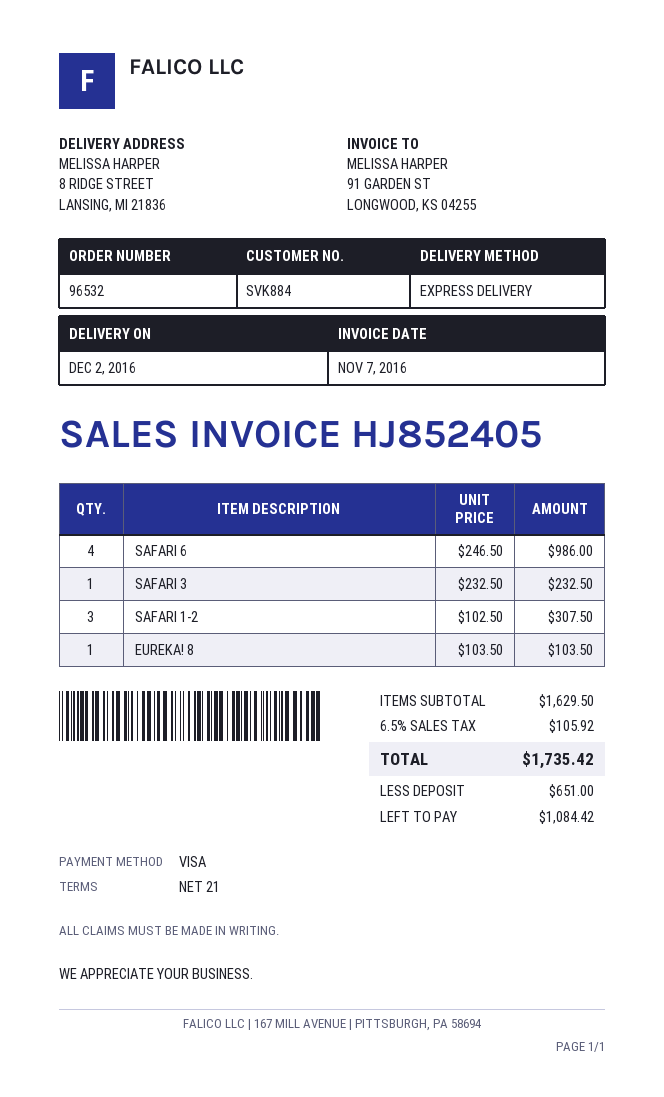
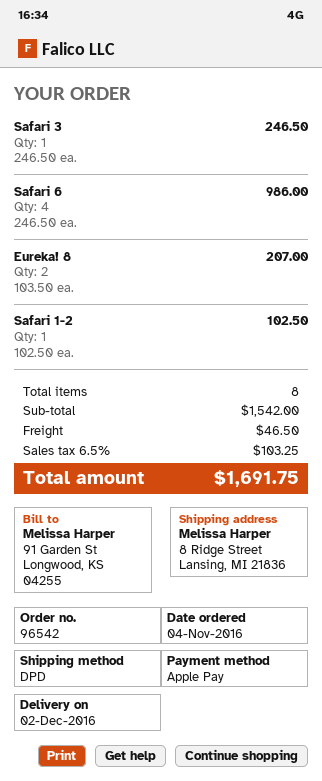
order number: 96532 -> 96542
payment method: Visa -> Apple Pay
shipping method: express -> DPD
SAFARI 3: 1 x 232.50 = 232.50 -> 1 x 246.50 = 246.50
SAFARI 1-2: 3 x 102.50 = 307.50 -> 1 x 102.50 = 102.50
EUREKA! 8: 1 x 103.50 = 103.50 -> 2 x 103.50 = 207.00
subtotal: 1629.50 -> 1542.00
shipping: none -> 46.50
tax: 6.5% = 105.92 -> 6.5% = 103.25
total: 1735.42 -> 1691.75

